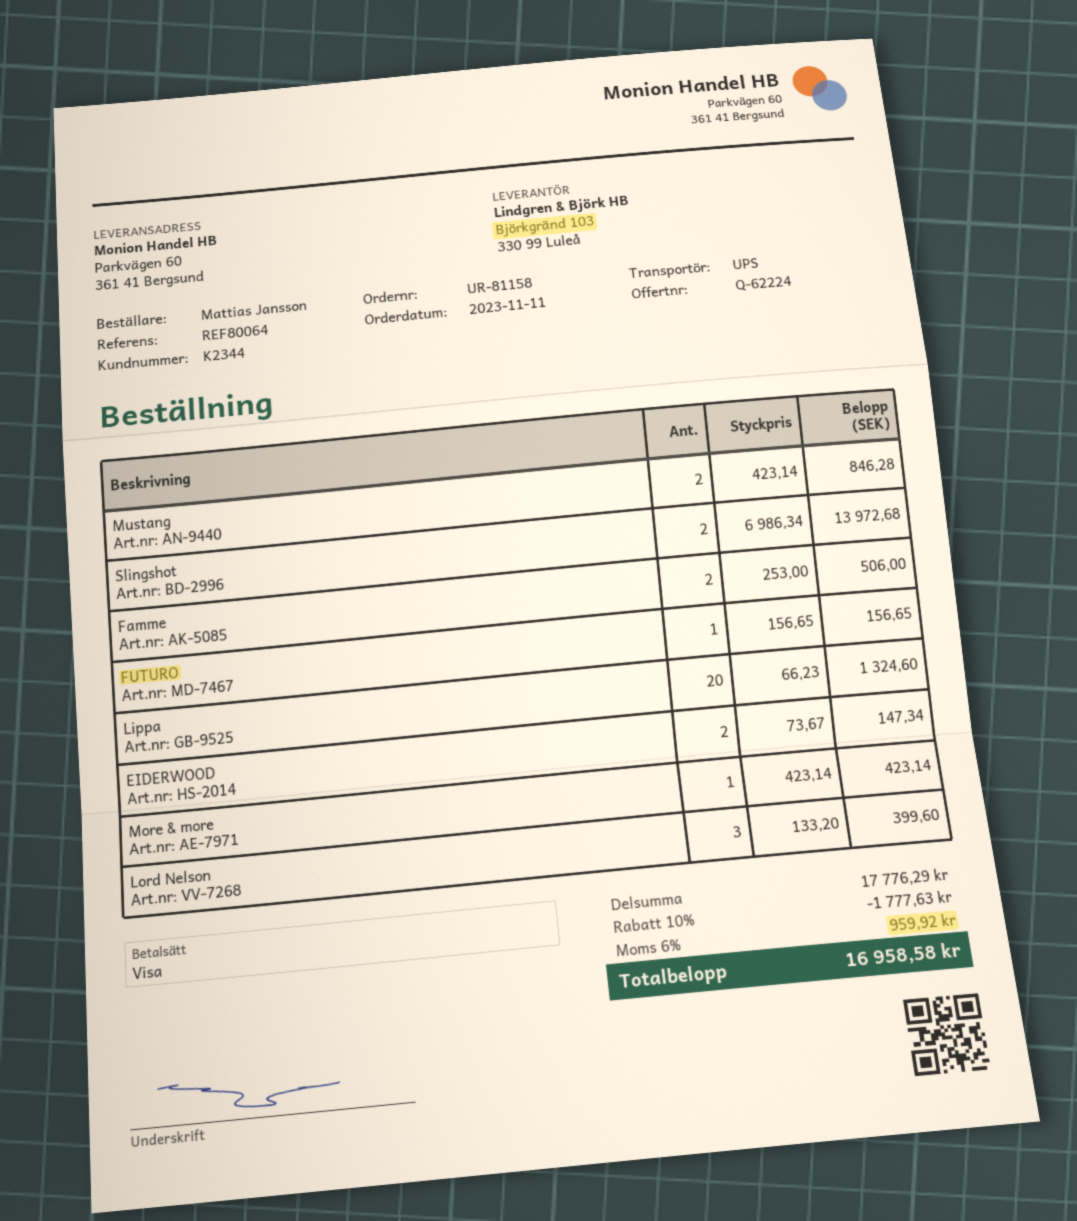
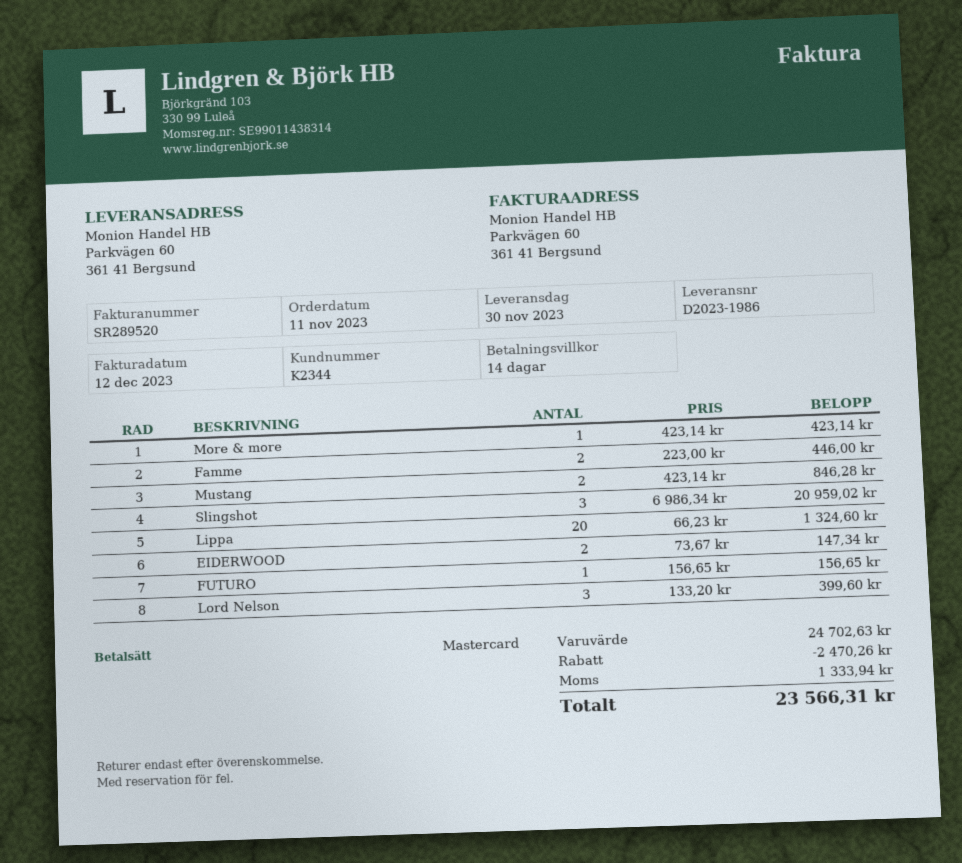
payment method: Visa -> Mastercard
Slingshot: 2 x 6986.34 = 13972.68 -> 3 x 6986.34 = 20959.02
Famme: 2 x 253.00 = 506.00 -> 2 x 223.00 = 446.00
subtotal: 17776.29 -> 24702.63
discount: 1777.63 -> 2470.26
tax: 959.92 -> 1333.94
total: 16958.58 -> 23566.31

